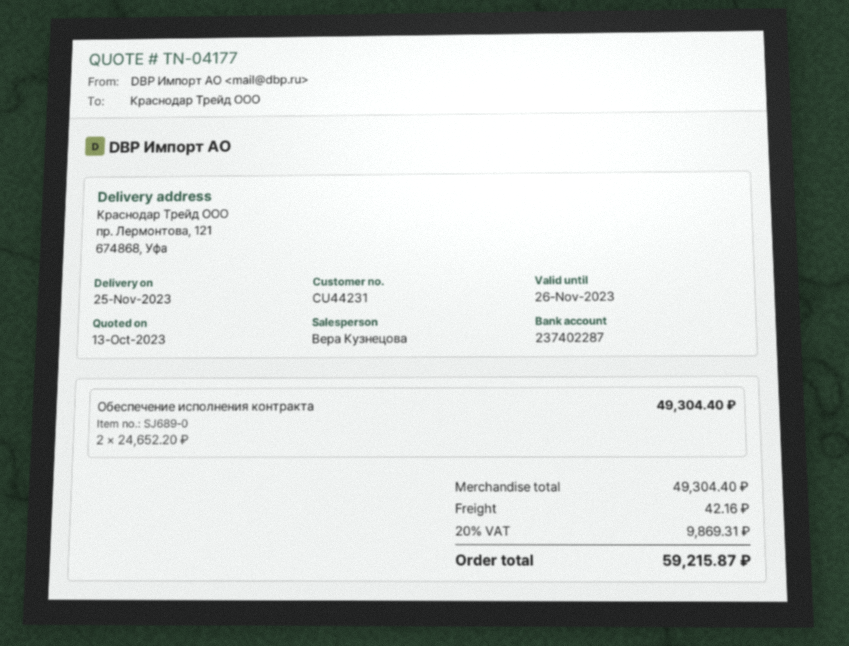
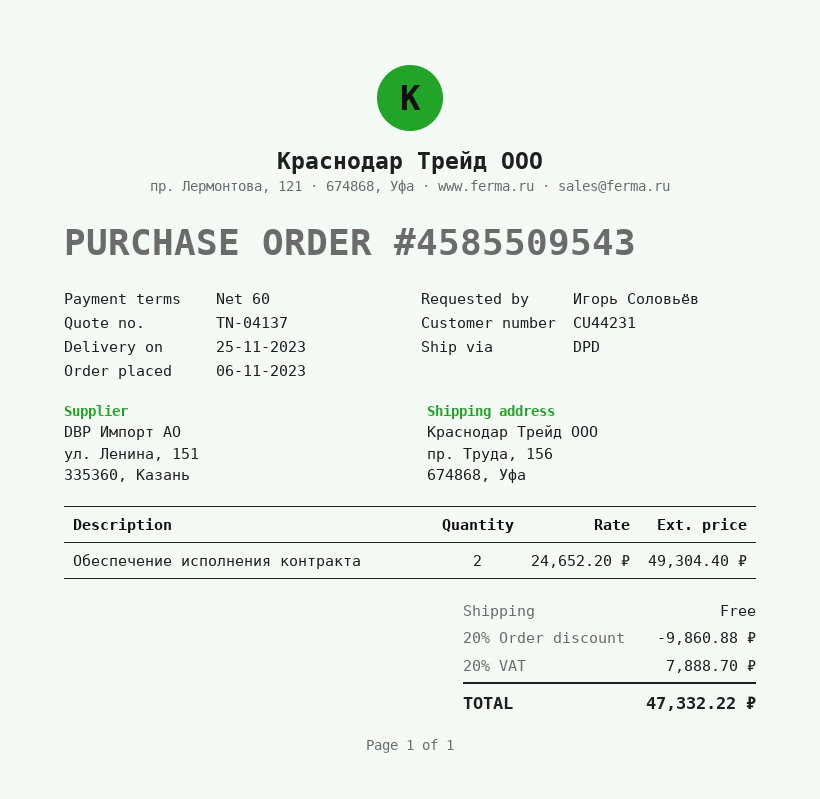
quote number: TN-04177 -> TN-04137
ship to: пр. Лермонтова, 121, 674868, Уфа -> пр. Труда, 156, 674868, Уфа
discount: none -> 20% = 9860.88
shipping: 42.16 -> 0.00
tax: 20% = 9869.31 -> 20% = 7888.70
total: 59215.87 -> 47332.22

